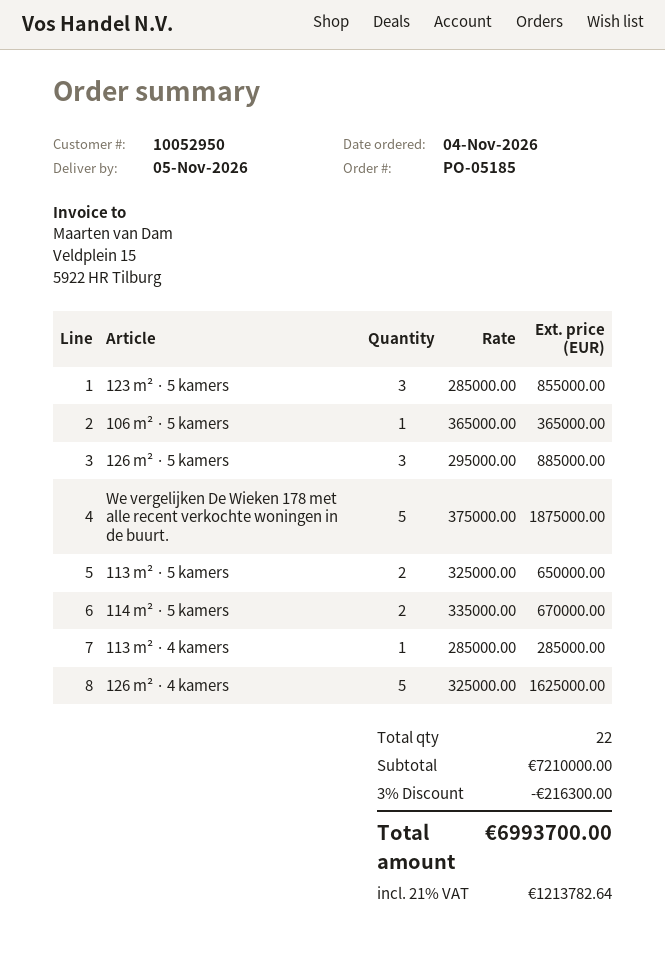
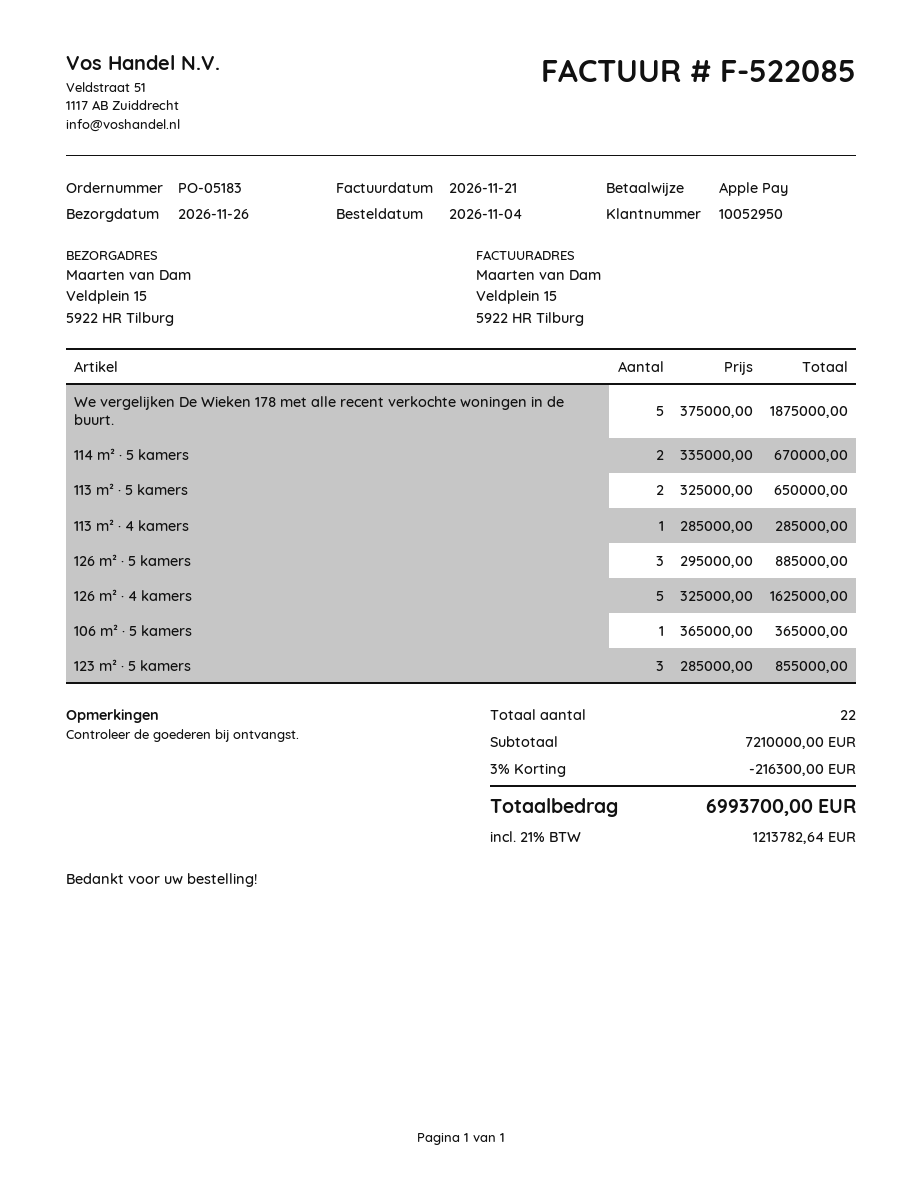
order number: PO-05185 -> PO-05183
delivery date: 2026-11-05 -> 2026-11-26

